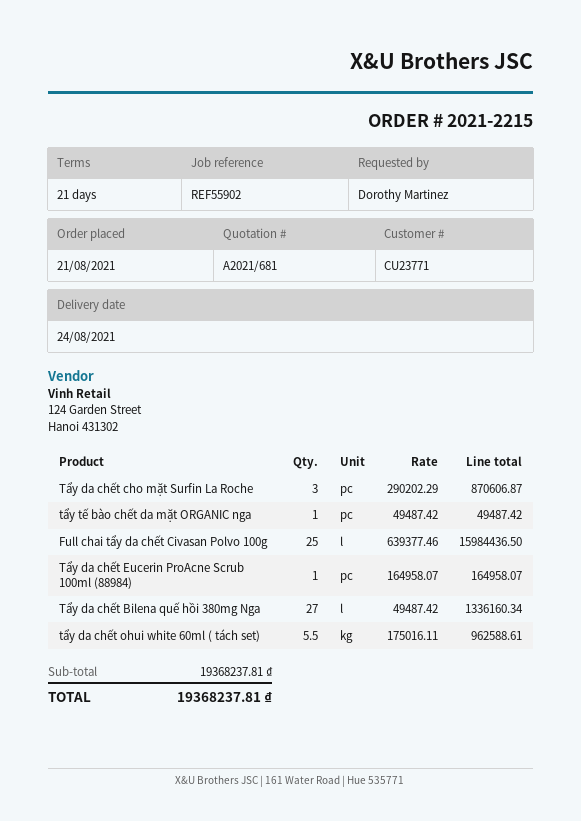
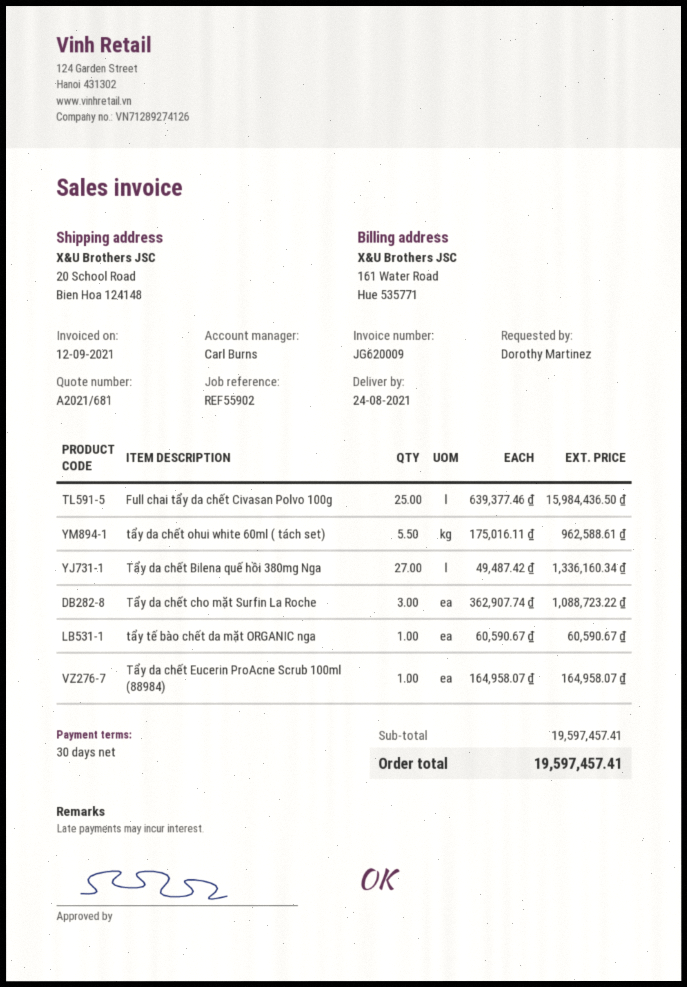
payment terms: 21 days -> 30 days
Tẩy da chết cho mặt Surfin La Roche: 3 x 290202.29 = 870606.87 -> 3 x 362907.74 = 1088723.22
tẩy tế bào chết da mặt ORGANIC nga: 1 x 49487.42 = 49487.42 -> 1 x 60590.67 = 60590.67
subtotal: 19368237.81 -> 19597457.41
total: 19368237.81 -> 19597457.41

